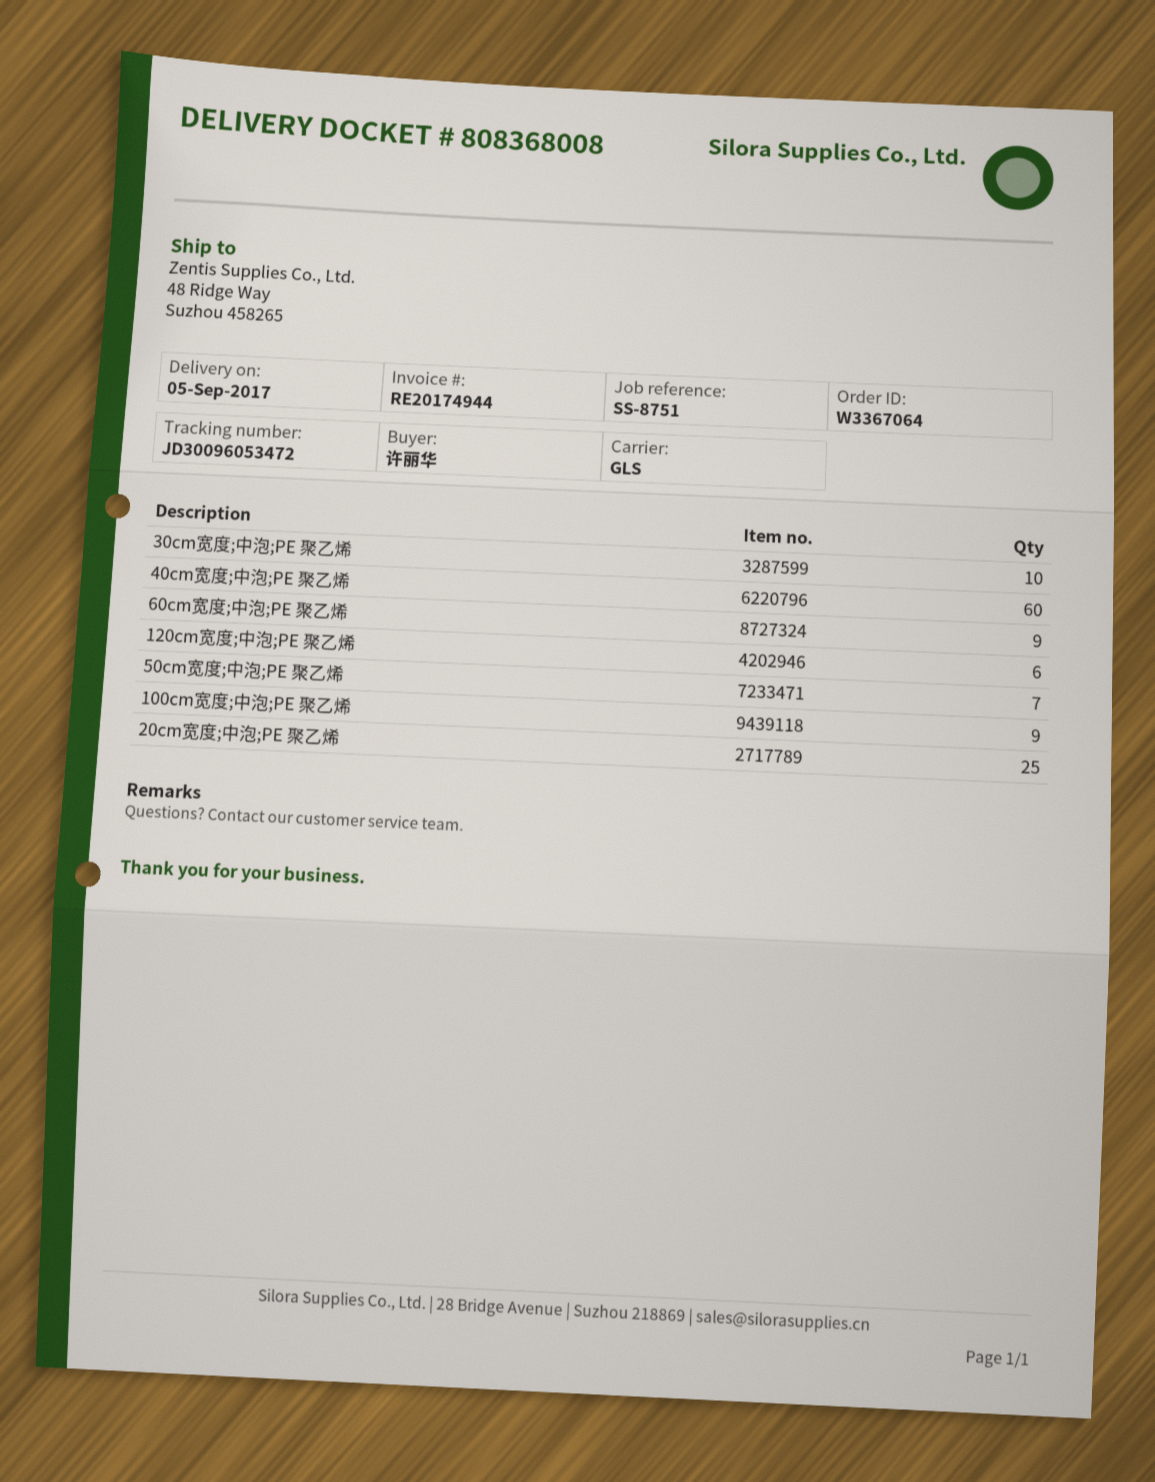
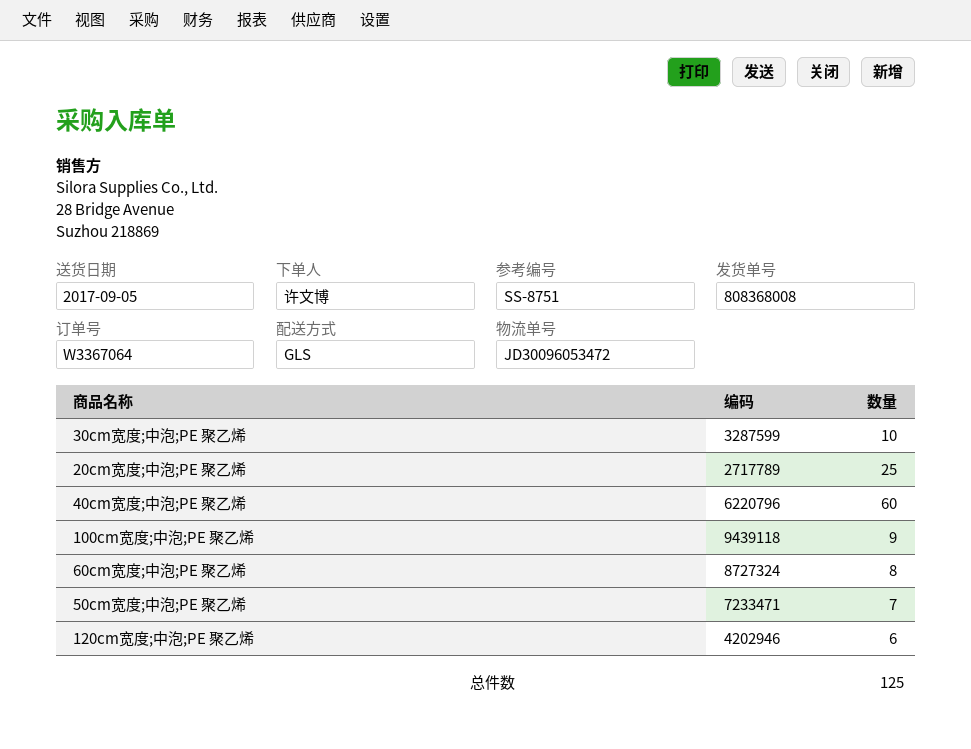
ordered by: 许丽华 -> 许文博
60cm宽度;中泡;PE 聚乙烯: 9 -> 8

